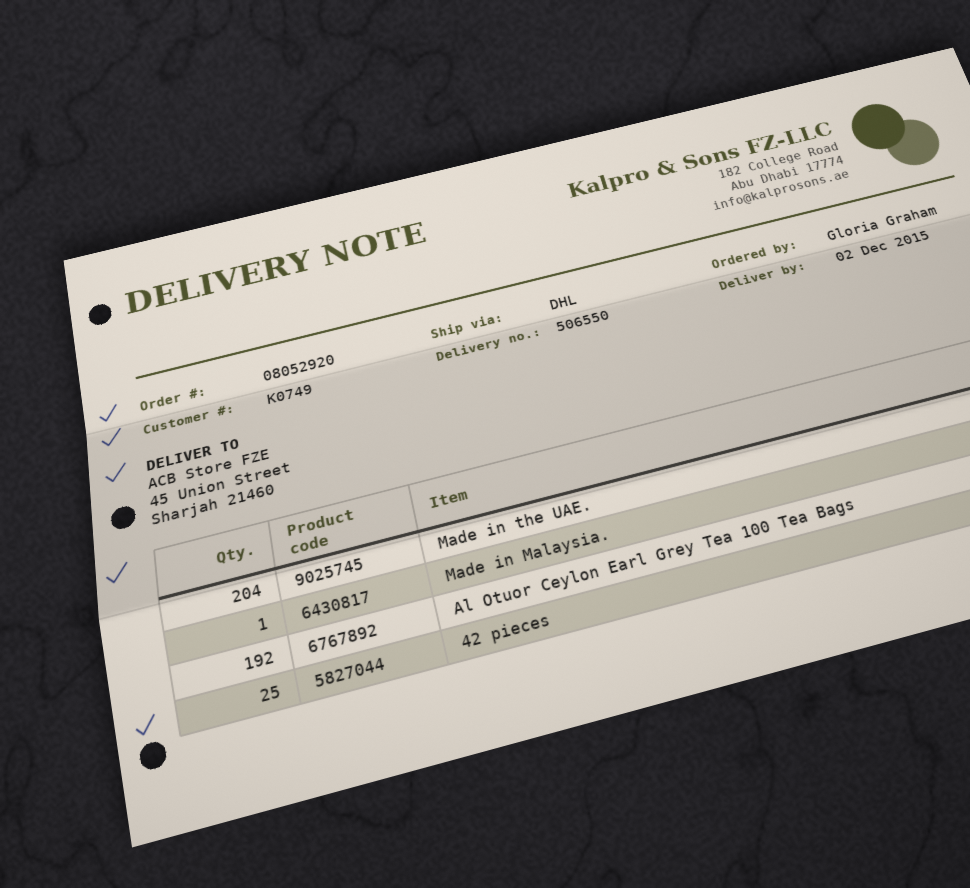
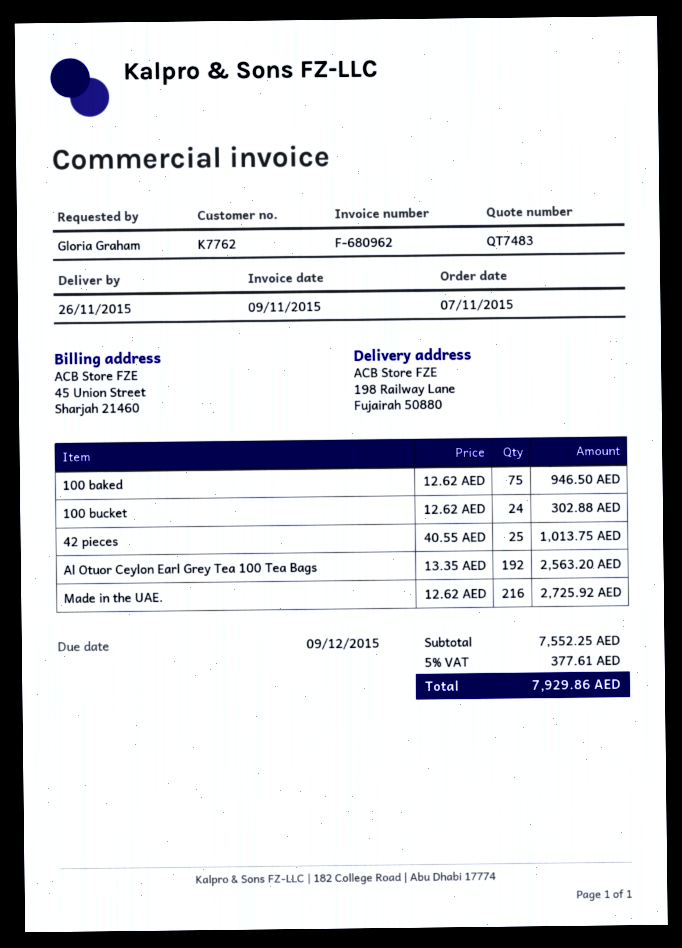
delivery date: 2015-12-02 -> 2015-11-26
customer number: K0749 -> K7762
ship to: 45 Union Street, Sharjah 21460 -> 198 Railway Lane, Fujairah 50880
Made in the UAE.: 204 -> 216
Made in Malaysia.: 1 -> none
100 baked: none -> 75
100 bucket: none -> 24

